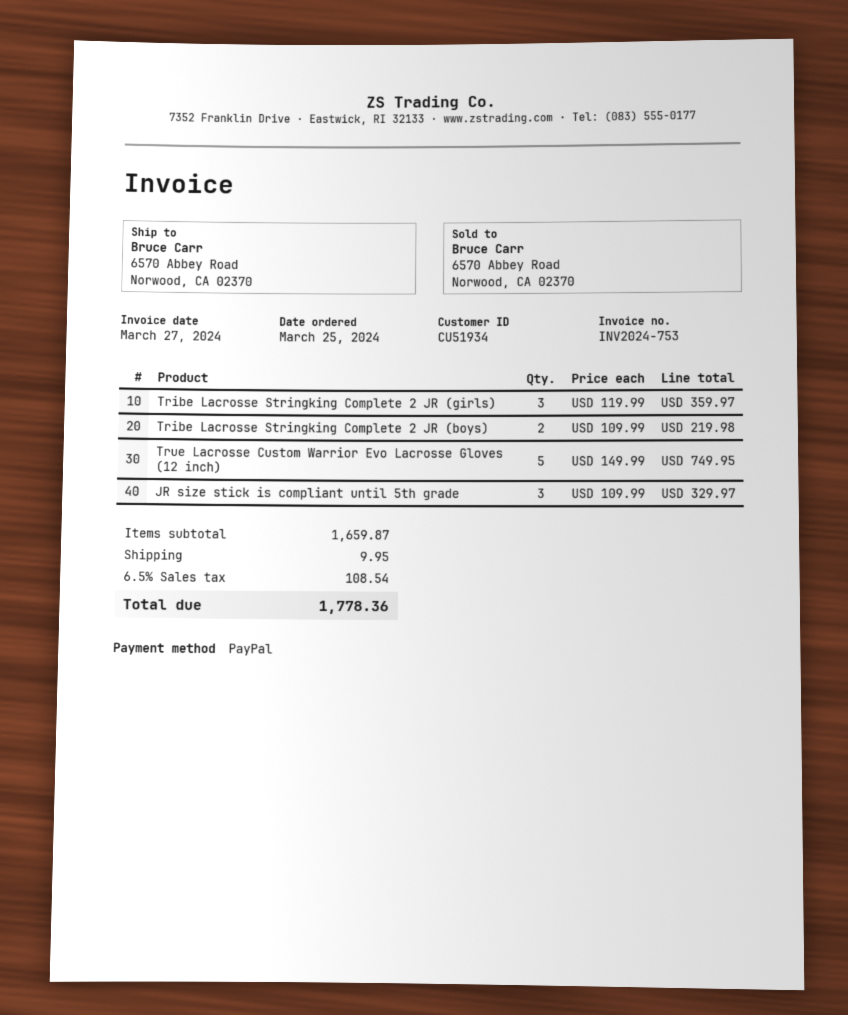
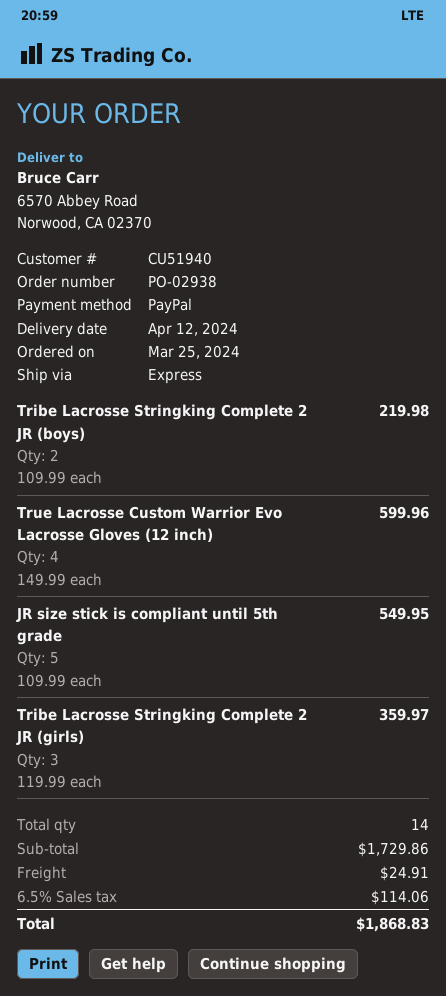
customer number: CU51934 -> CU51940
True Lacrosse Custom Warrior Evo Lacrosse Gloves (12 inch): 5 x 149.99 = 749.95 -> 4 x 149.99 = 599.96
JR size stick is compliant until 5th grade: 3 x 109.99 = 329.97 -> 5 x 109.99 = 549.95
subtotal: 1659.87 -> 1729.86
shipping: 9.95 -> 24.91
tax: 6.5% = 108.54 -> 6.5% = 114.06
total: 1778.36 -> 1868.83

